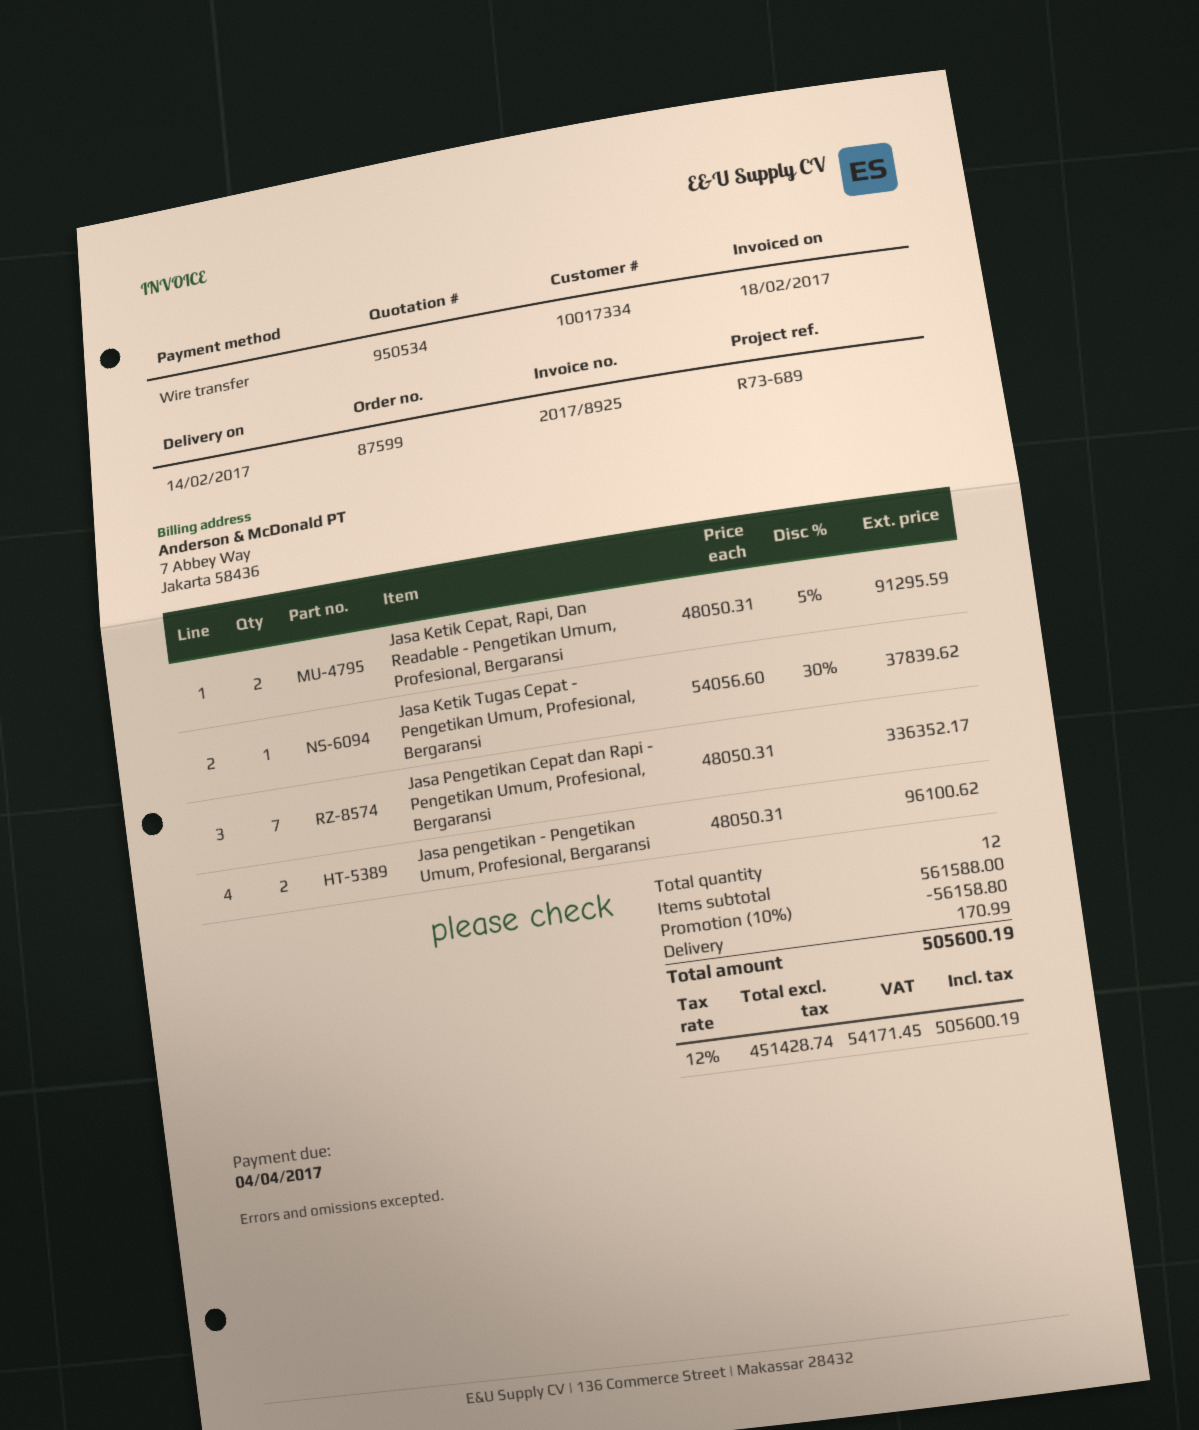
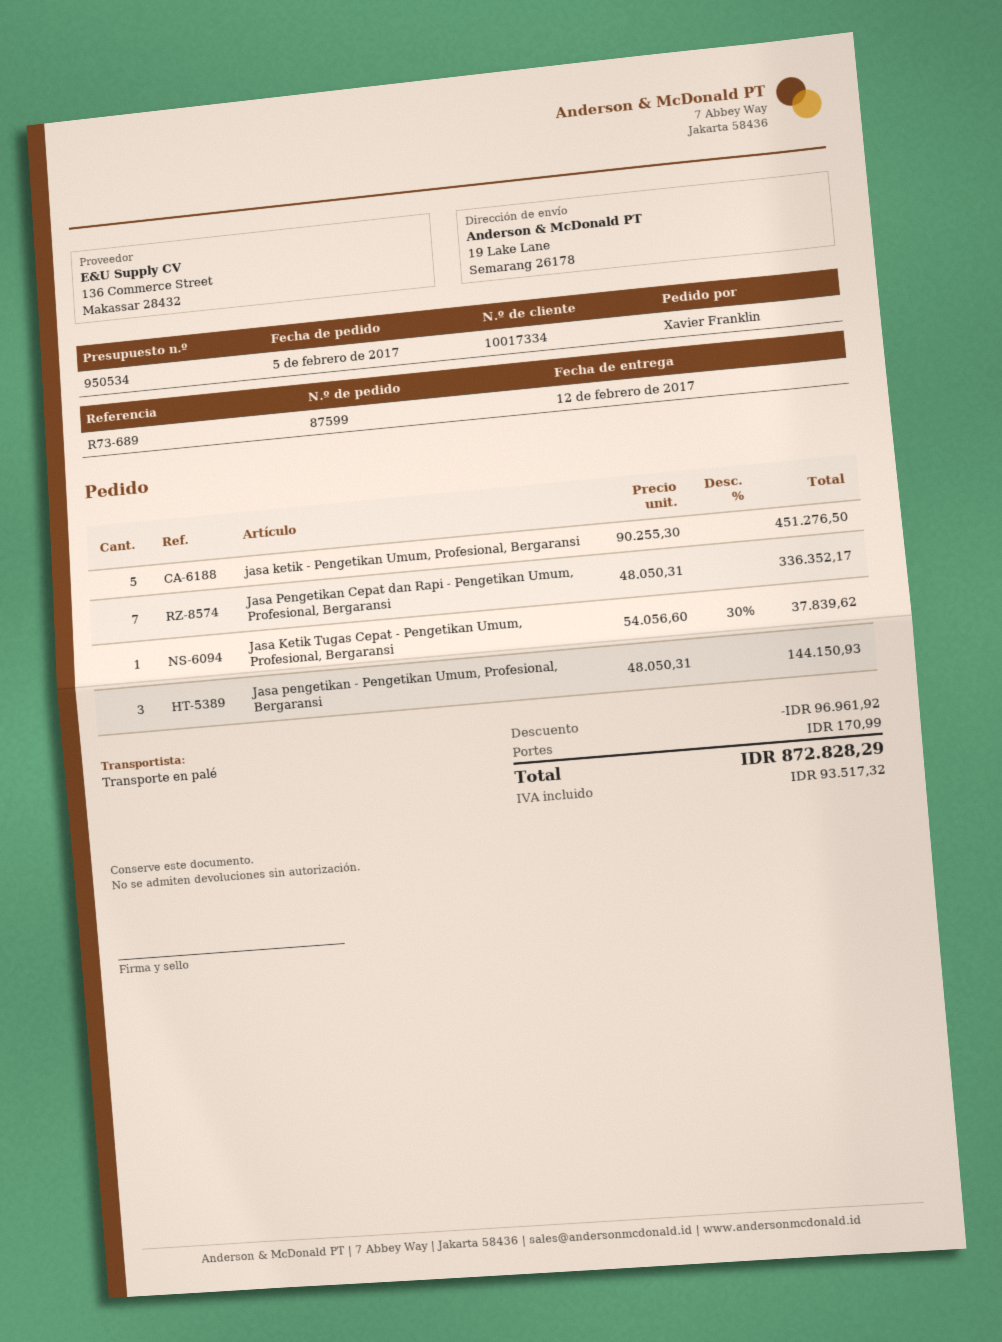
delivery date: 2017-02-14 -> 2017-02-12
Jasa Ketik Cepat, Rapi, Dan Readable - Pengetikan Umum, Profesional, Bergaransi: 2 x 48050.31 - 5% = 91295.59 -> none
Jasa pengetikan - Pengetikan Umum, Profesional, Bergaransi: 2 x 48050.31 = 96100.62 -> 3 x 48050.31 = 144150.93
jasa ketik - Pengetikan Umum, Profesional, Bergaransi: none -> 5 x 90255.30 = 451276.50
discount: 56158.80 -> 96961.92
tax: 54171.45 -> 93517.32
total: 505600.19 -> 872828.29

